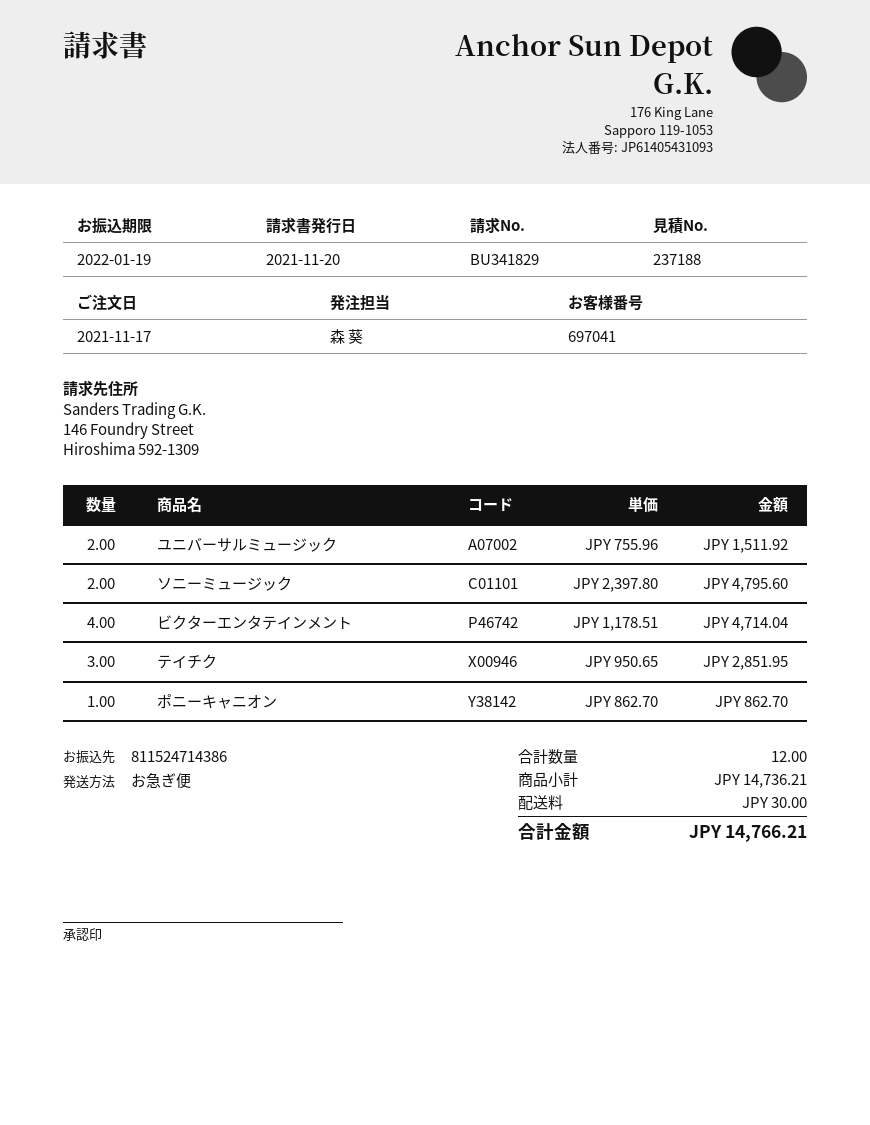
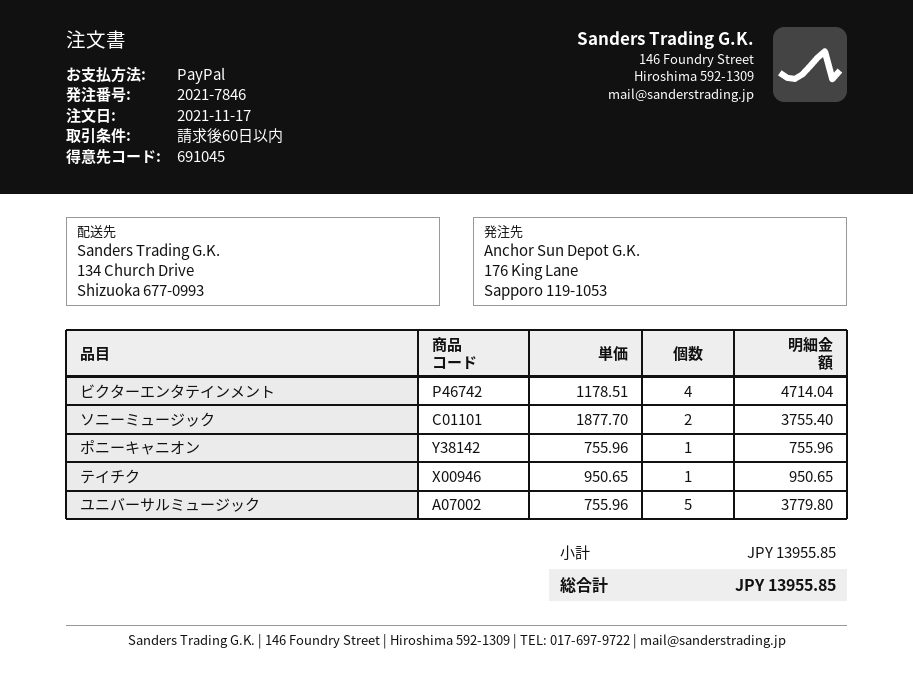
customer number: 697041 -> 691045
ユニバーサルミュージック: 2 x 755.96 = 1511.92 -> 5 x 755.96 = 3779.80
ソニーミュージック: 2 x 2397.80 = 4795.60 -> 2 x 1877.70 = 3755.40
テイチク: 3 x 950.65 = 2851.95 -> 1 x 950.65 = 950.65
ポニーキャニオン: 1 x 862.70 = 862.70 -> 1 x 755.96 = 755.96
subtotal: 14736.21 -> 13955.85
shipping: 30.00 -> none
total: 14766.21 -> 13955.85

